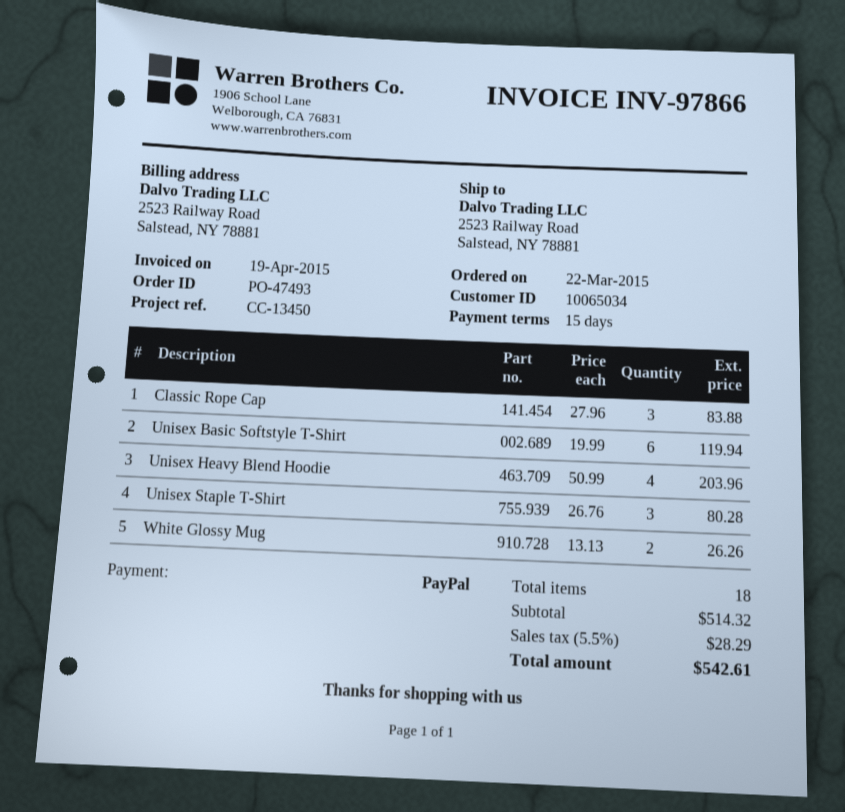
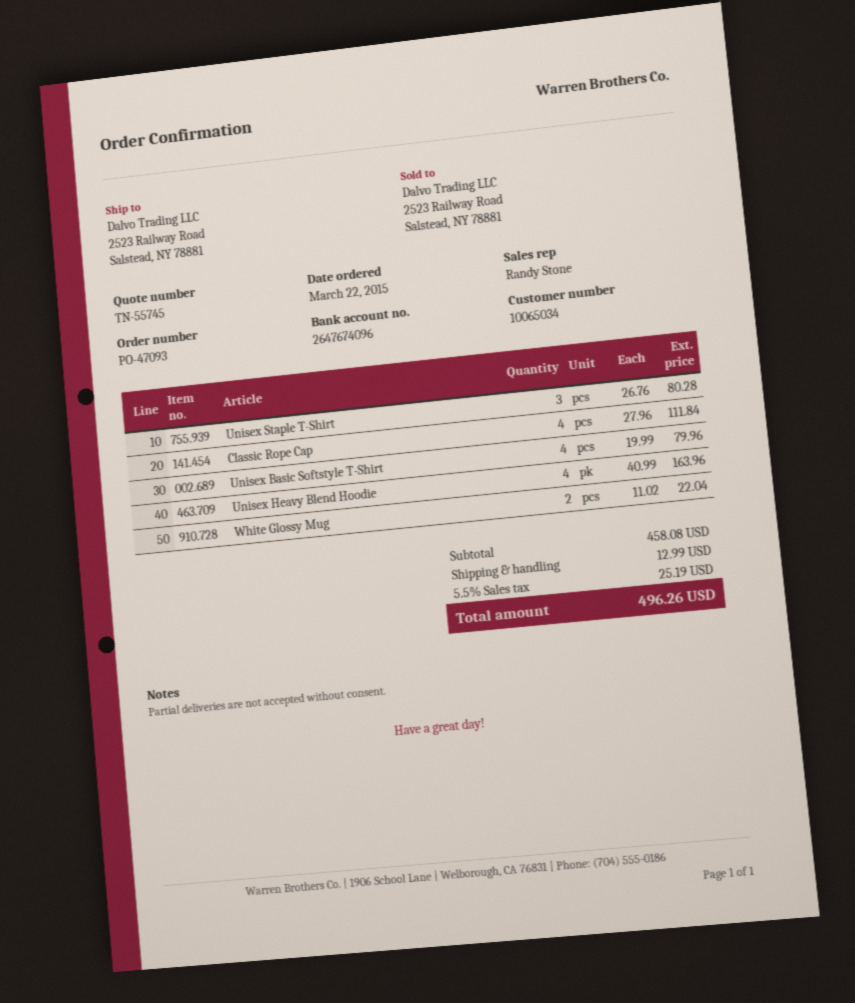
order number: PO-47493 -> PO-47093
Classic Rope Cap: 3 x 27.96 = 83.88 -> 4 x 27.96 = 111.84
Unisex Basic Softstyle T-Shirt: 6 x 19.99 = 119.94 -> 4 x 19.99 = 79.96
Unisex Heavy Blend Hoodie: 4 x 50.99 = 203.96 -> 4 x 40.99 = 163.96
White Glossy Mug: 2 x 13.13 = 26.26 -> 2 x 11.02 = 22.04
subtotal: 514.32 -> 458.08
shipping: none -> 12.99
tax: 5.5% = 28.29 -> 5.5% = 25.19
total: 542.61 -> 496.26

